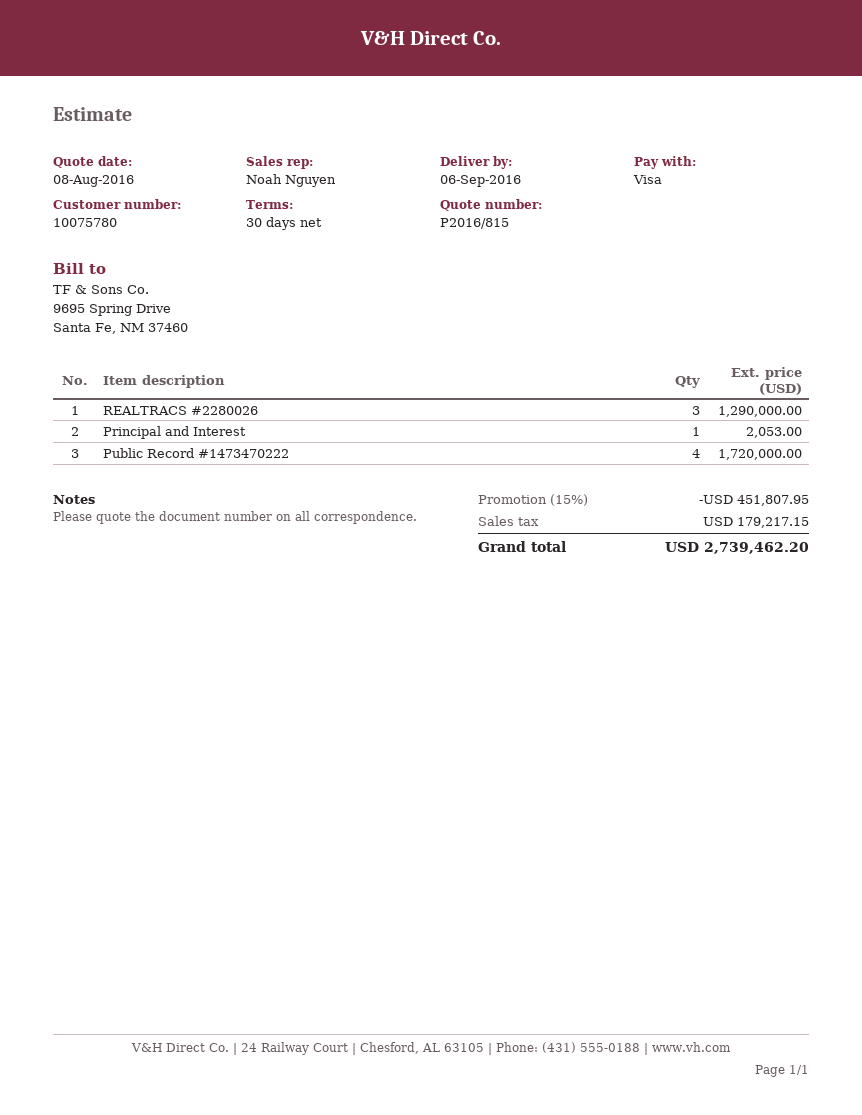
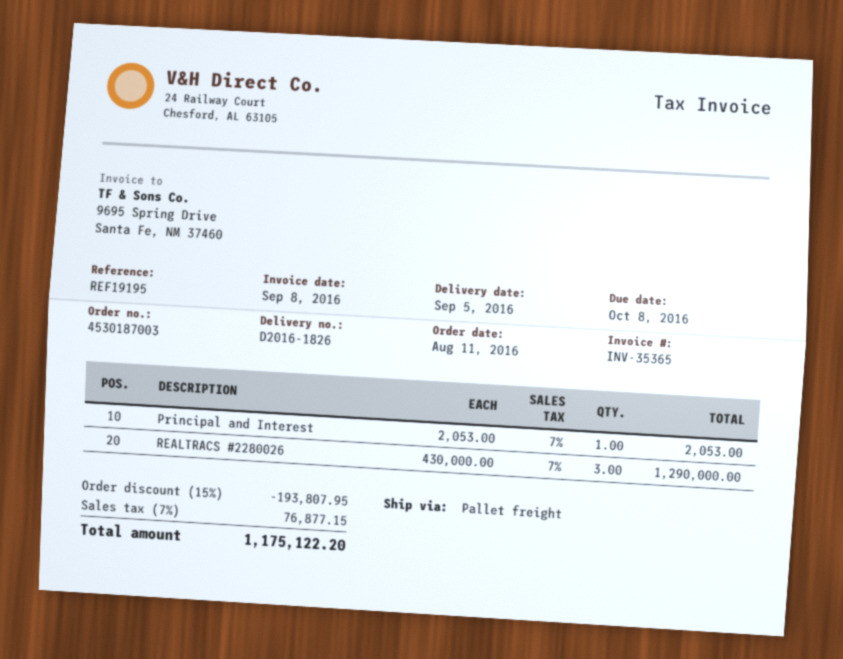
delivery date: 2016-09-06 -> 2016-09-05
Public Record #1473470222: 4 for 1720000.00 -> none
discount: 15% = 451807.95 -> 15% = 193807.95
tax: 179217.15 -> 76877.15
total: 2739462.20 -> 1175122.20

